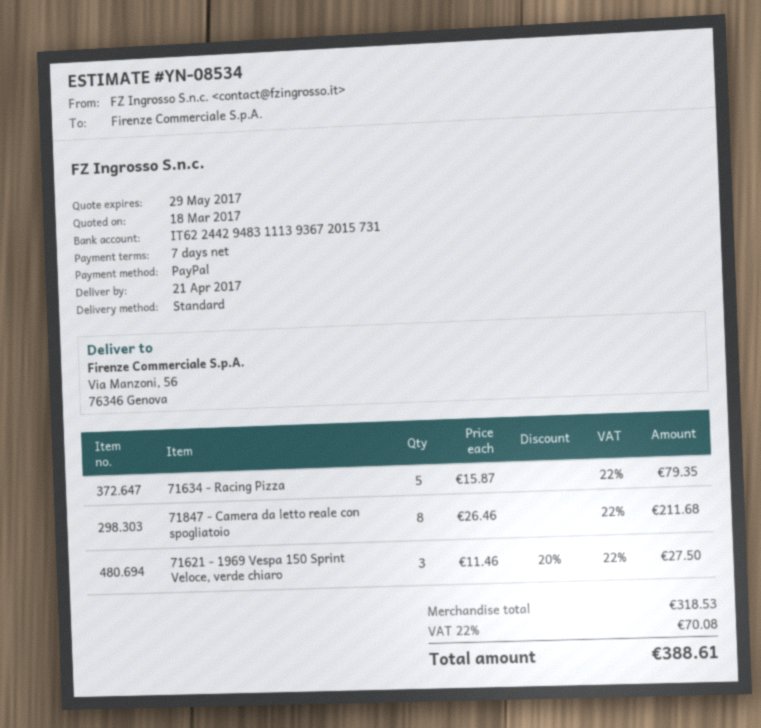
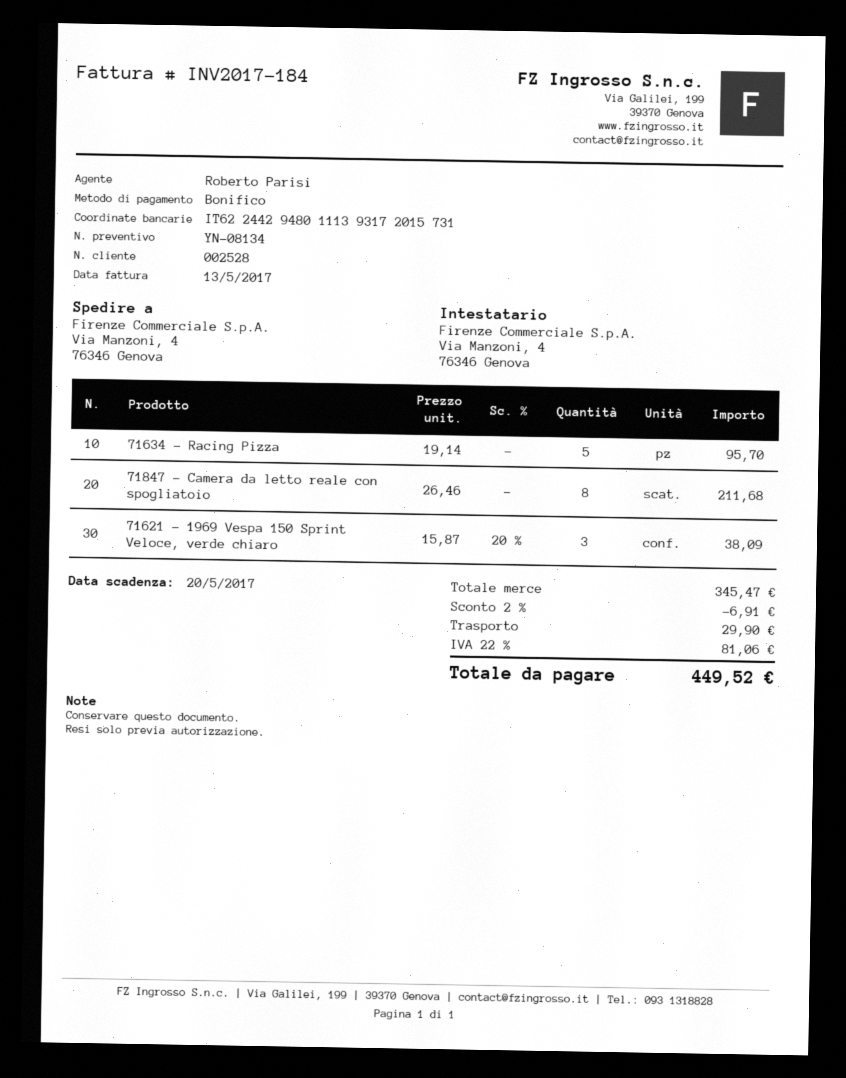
quote number: YN-08534 -> YN-08134
payment method: PayPal -> bank transfer
bank account: IT6224429483111393672015731 -> IT6224429480111393172015731
ship to: Via Manzoni, 56, 76346 Genova -> Via Manzoni, 4, 76346 Genova
71634 - Racing Pizza: 5 x 15.87 = 79.35 -> 5 x 19.14 = 95.70
71621 - 1969 Vespa 150 Sprint Veloce, verde chiaro: 3 x 11.46 - 20% = 27.50 -> 3 x 15.87 - 20% = 38.09
subtotal: 318.53 -> 345.47
discount: none -> 2% = 6.91
shipping: none -> 29.90
tax: 22% = 70.08 -> 22% = 81.06
total: 388.61 -> 449.52

